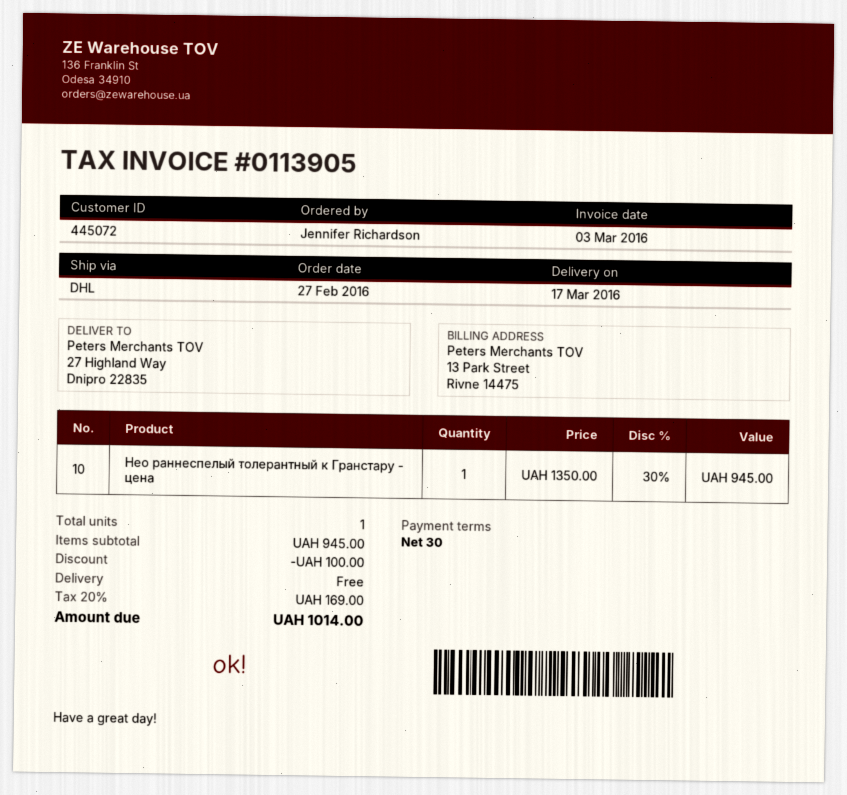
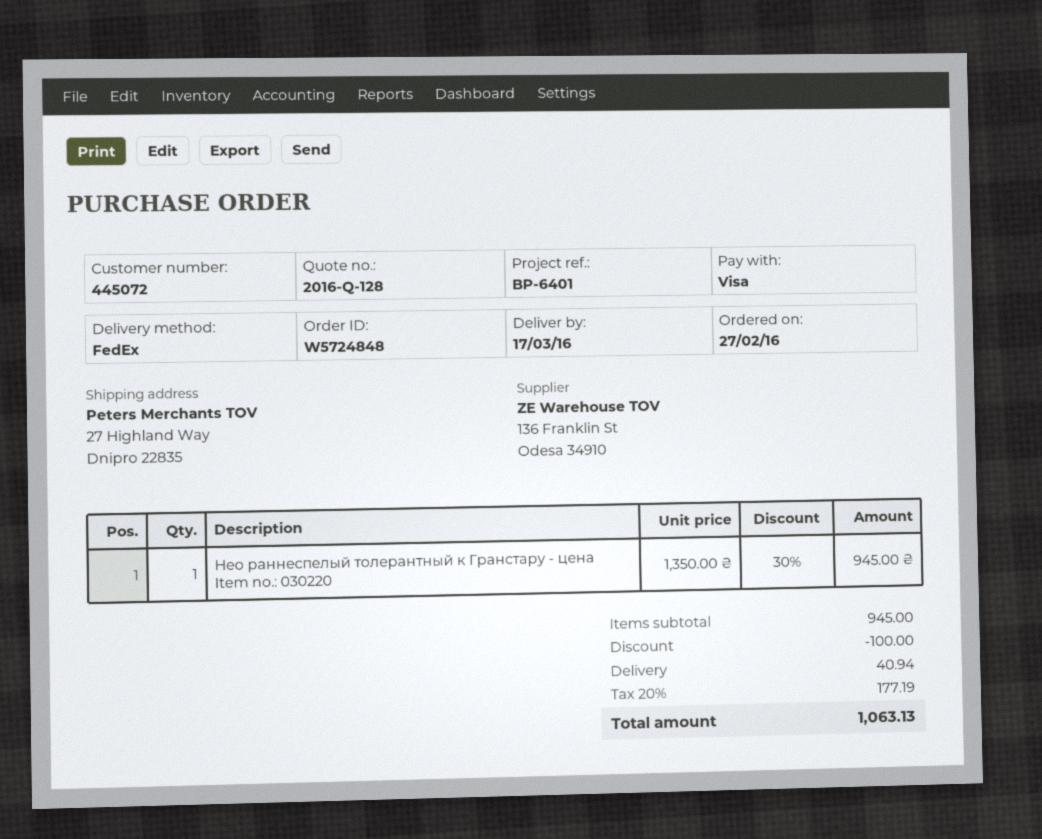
shipping method: DHL -> FedEx
shipping: 0.00 -> 40.94
tax: 20% = 169.00 -> 20% = 177.19
total: 1014.00 -> 1063.13

